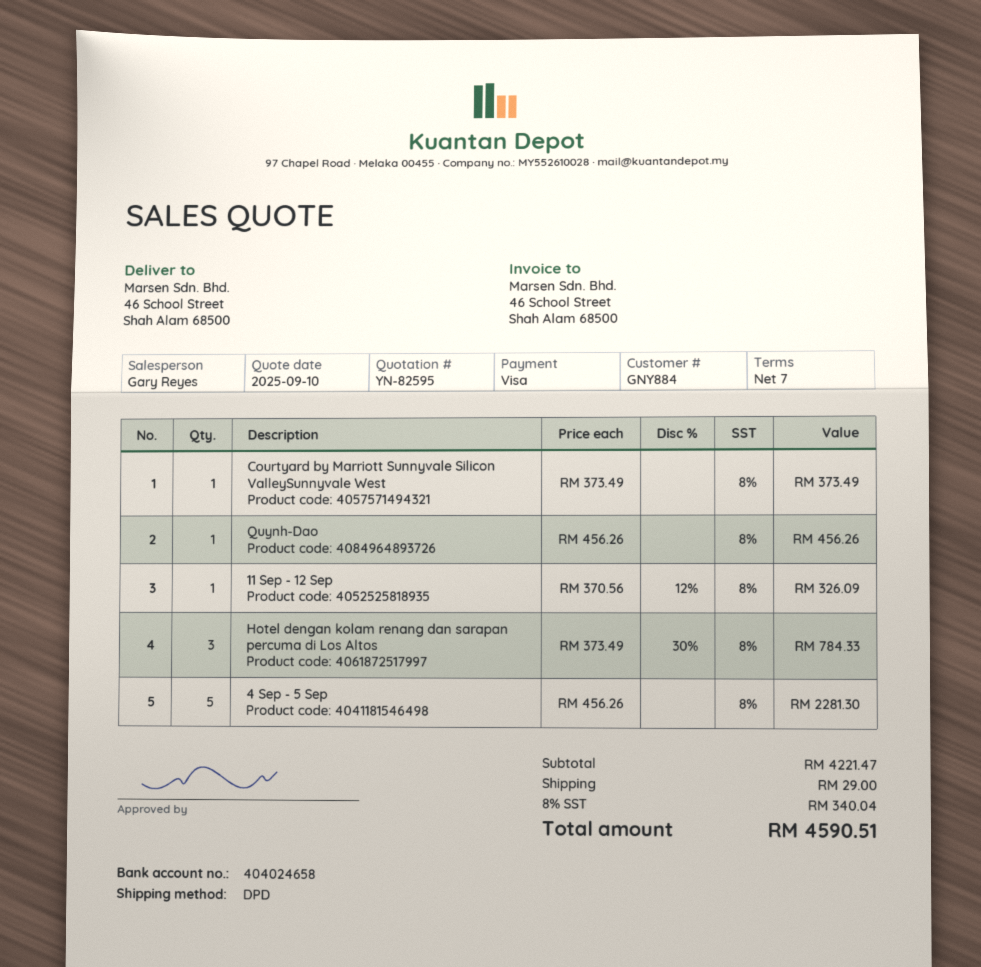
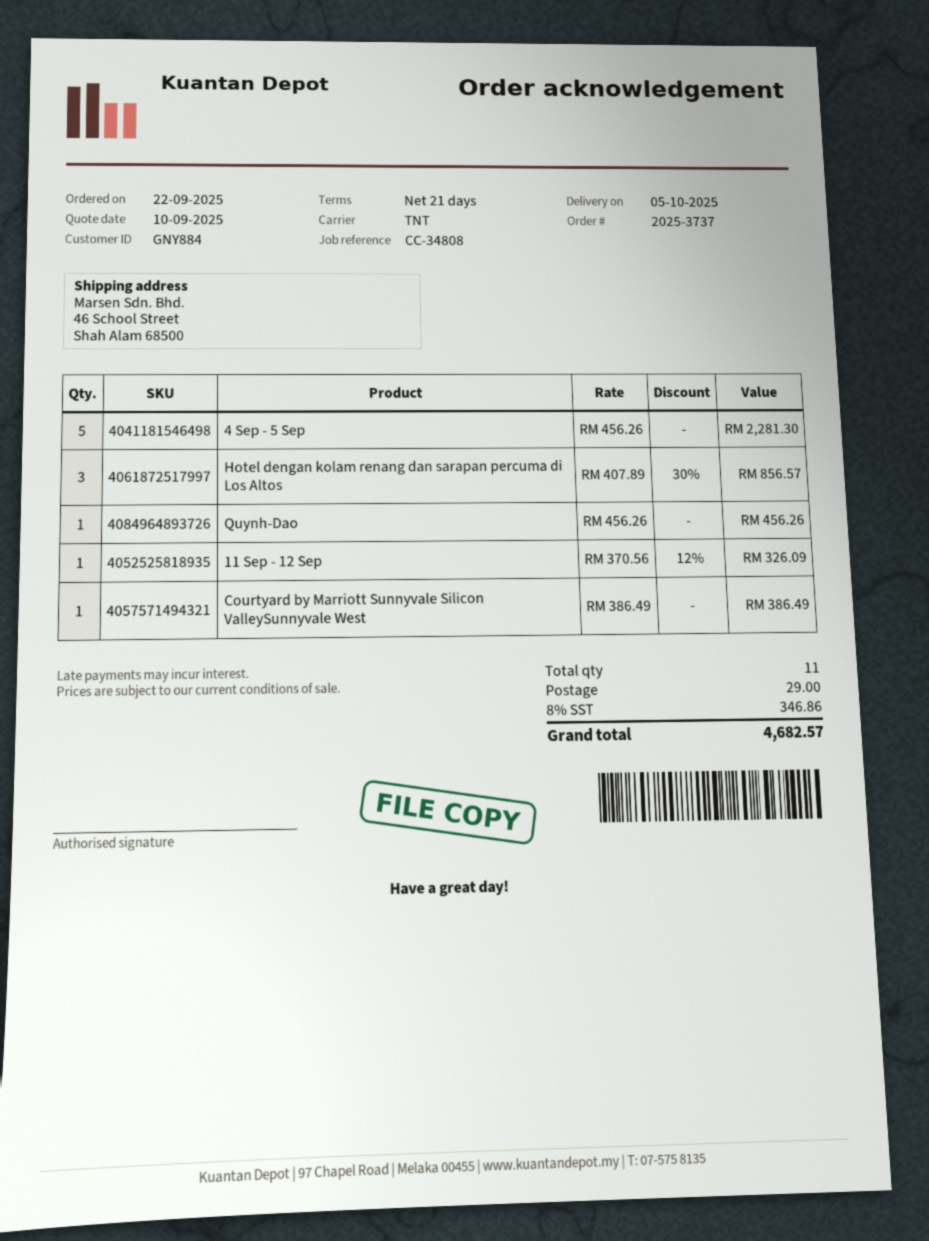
payment terms: 7 days -> 21 days
shipping method: DPD -> TNT
Courtyard by Marriott Sunnyvale Silicon ValleySunnyvale West: 1 x 373.49 = 373.49 -> 1 x 386.49 = 386.49
Hotel dengan kolam renang dan sarapan percuma di Los Altos: 3 x 373.49 - 30% = 784.33 -> 3 x 407.89 - 30% = 856.57
tax: 8% = 340.04 -> 8% = 346.86
total: 4590.51 -> 4682.57

